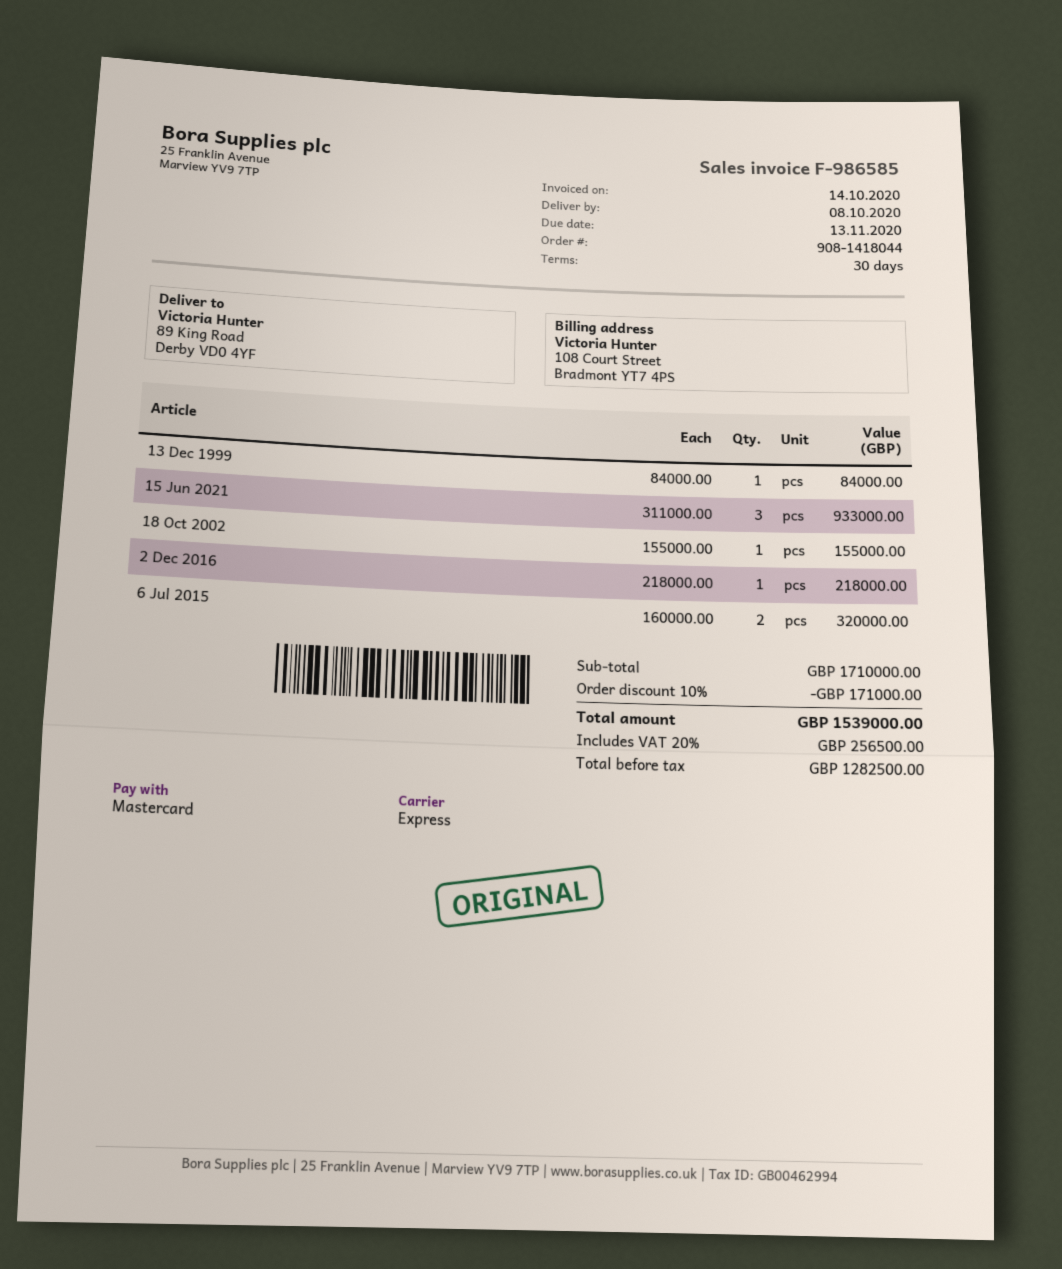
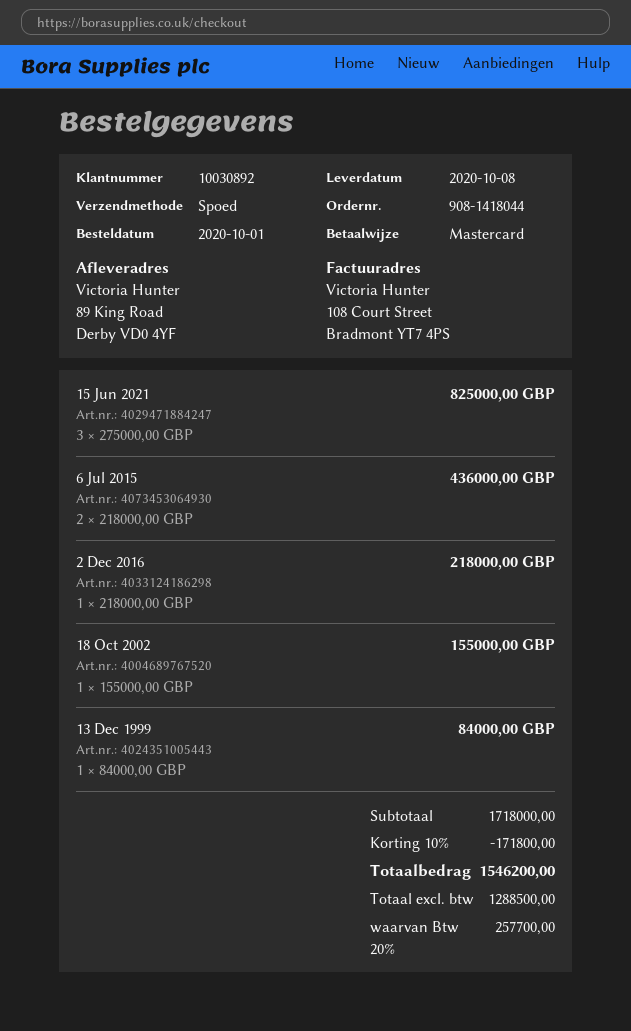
15 Jun 2021: 3 x 311000.00 = 933000.00 -> 3 x 275000.00 = 825000.00
6 Jul 2015: 2 x 160000.00 = 320000.00 -> 2 x 218000.00 = 436000.00
subtotal: 1710000.00 -> 1718000.00
discount: 10% = 171000.00 -> 10% = 171800.00
net: 1282500.00 -> 1288500.00
tax: 20% = 256500.00 -> 20% = 257700.00
total: 1539000.00 -> 1546200.00

